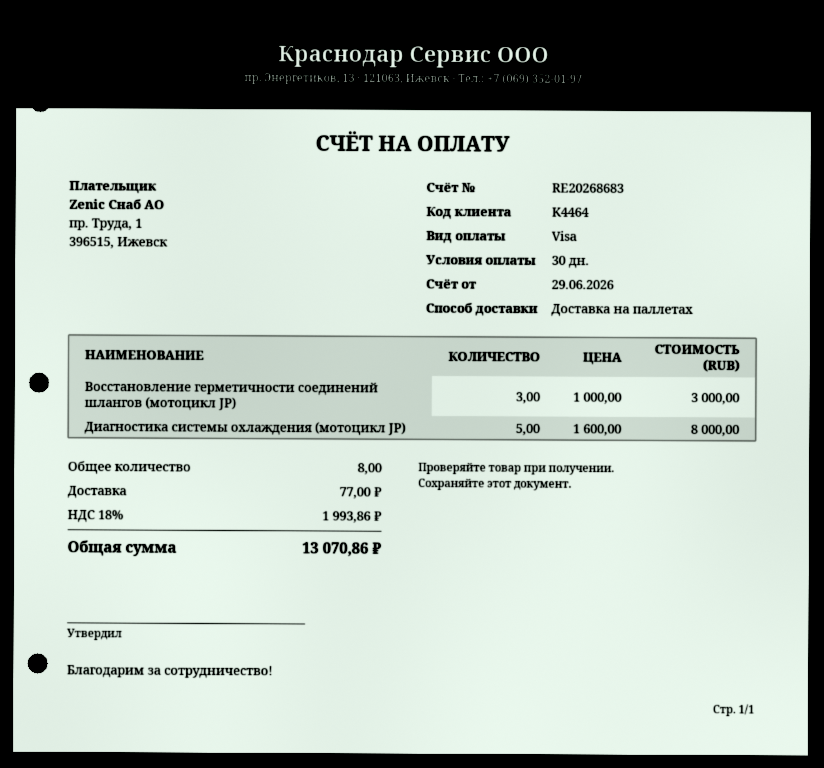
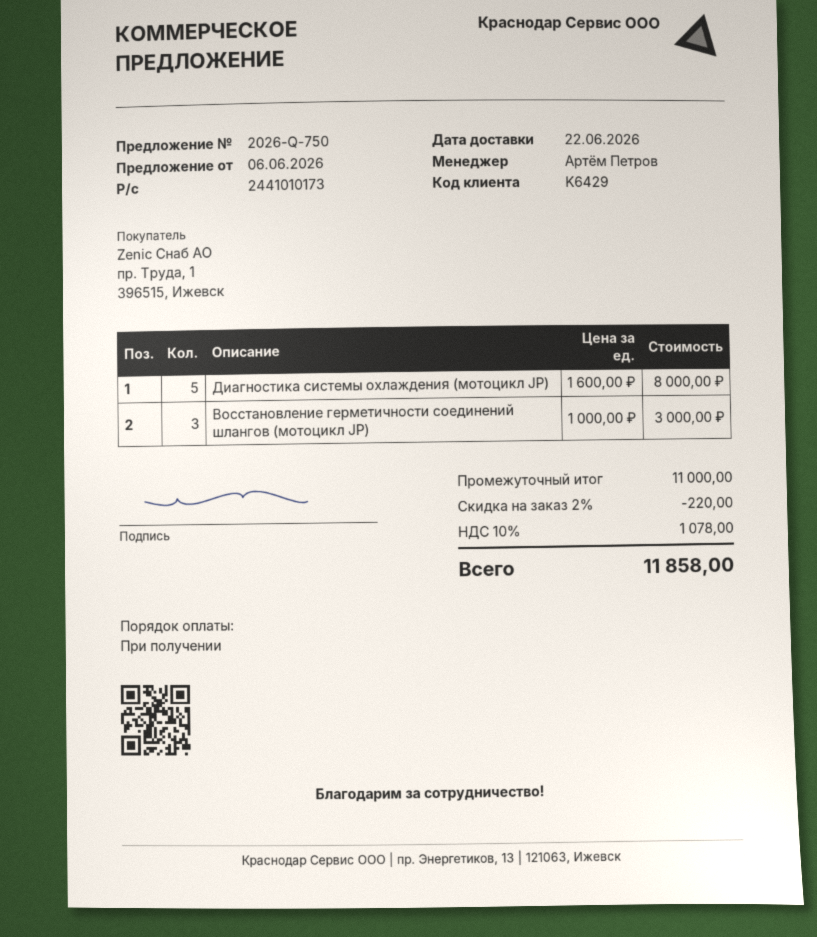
payment terms: 30 days -> on receipt
customer number: K4464 -> K6429
discount: none -> 2% = 220.00
shipping: 77.00 -> none
tax: 18% = 1993.86 -> 10% = 1078.00
total: 13070.86 -> 11858.00

